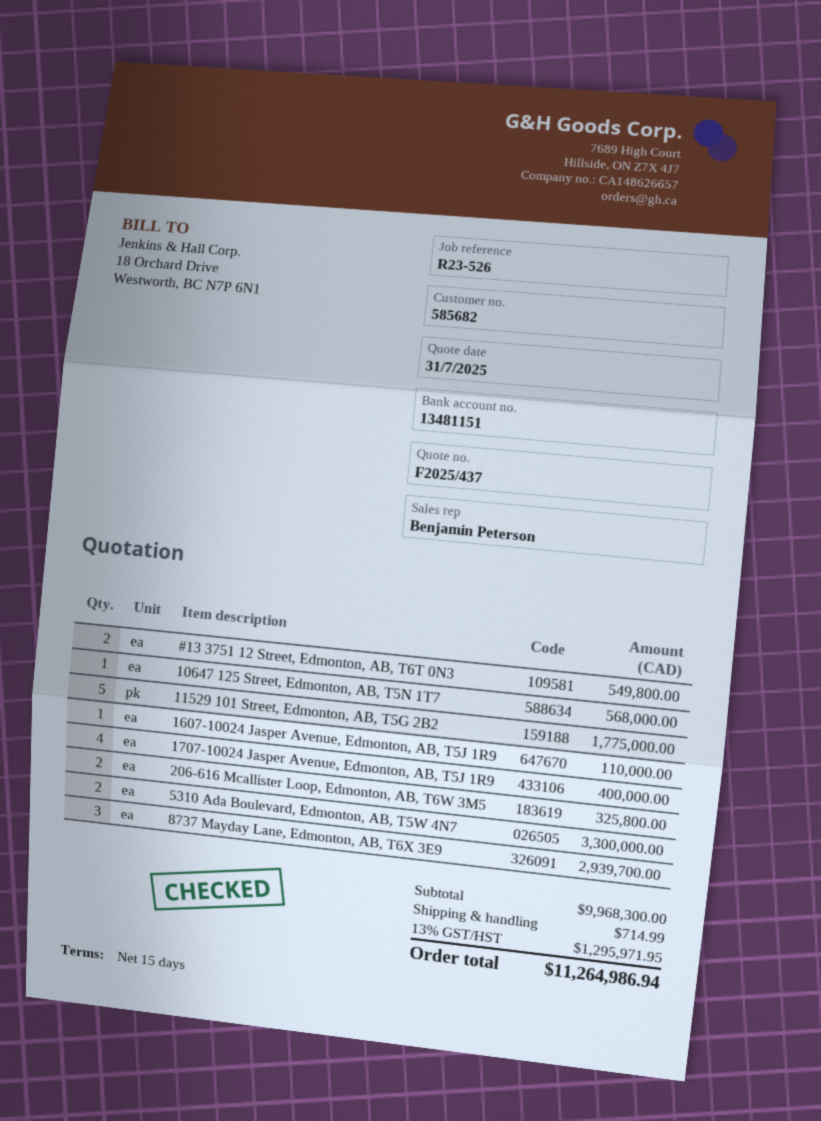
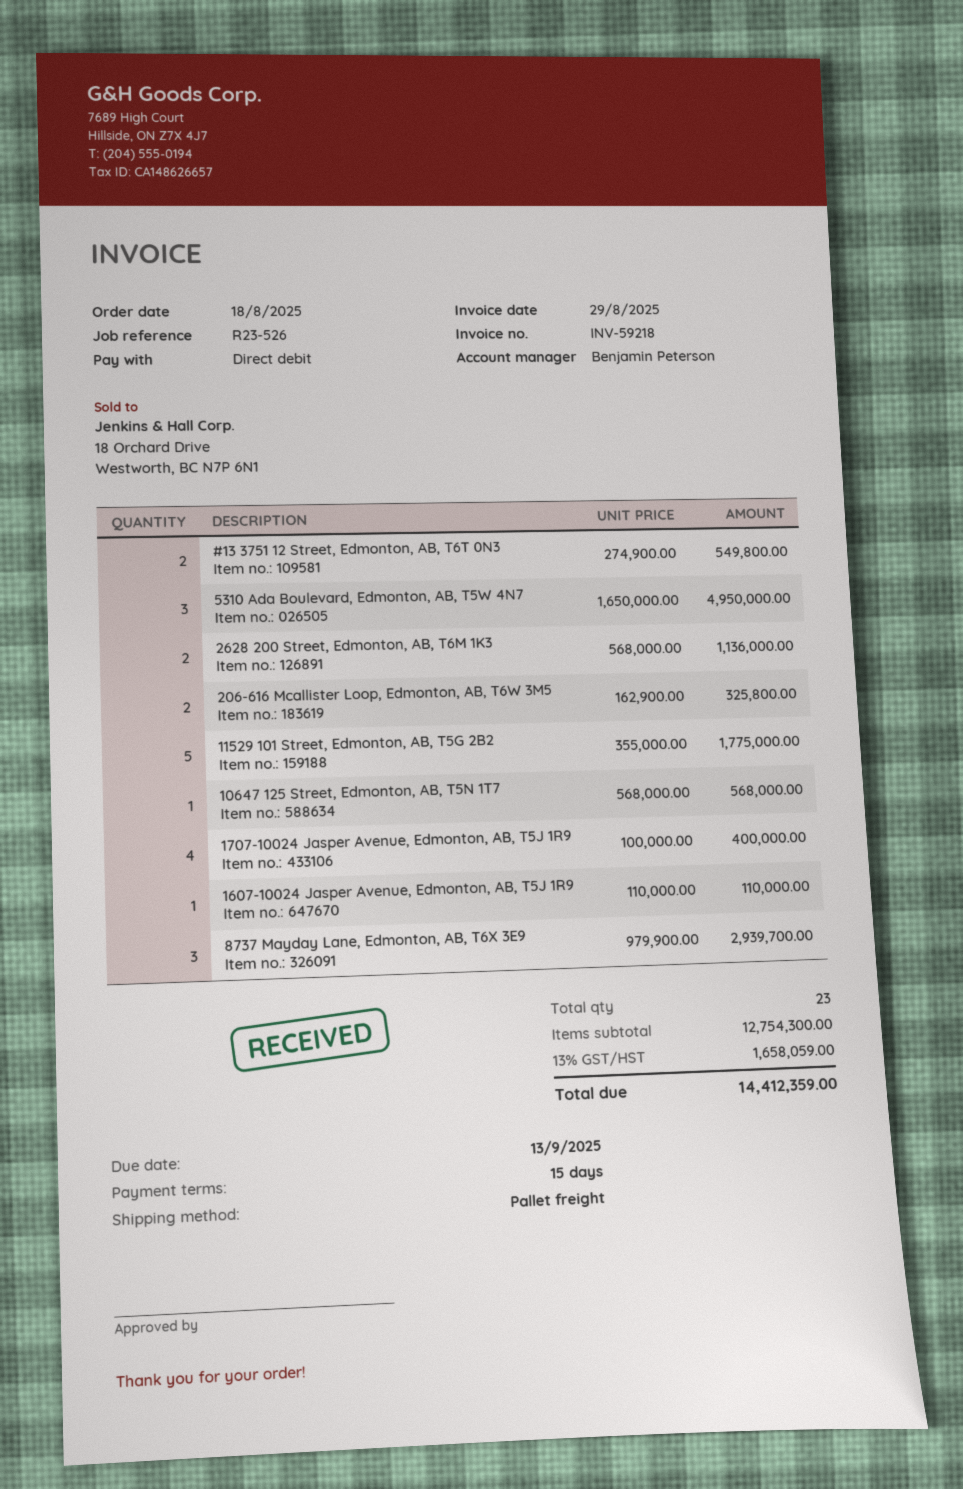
5310 Ada Boulevard, Edmonton, AB, T5W 4N7: 2 for 3300000.00 -> 3 for 4950000.00
2628 200 Street, Edmonton, AB, T6M 1K3: none -> 2 for 1136000.00
subtotal: 9968300.00 -> 12754300.00
shipping: 714.99 -> none
tax: 13% = 1295971.95 -> 13% = 1658059.00
total: 11264986.94 -> 14412359.00

